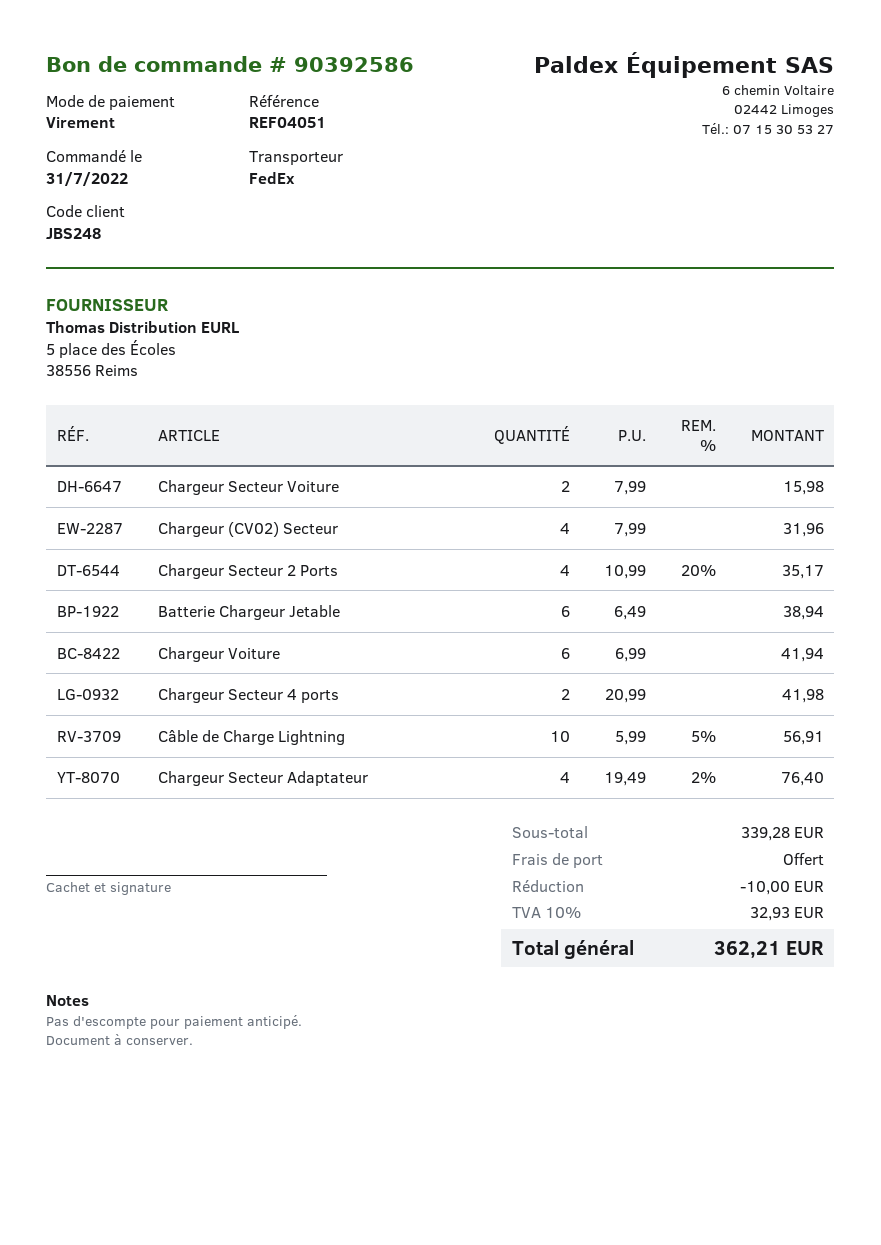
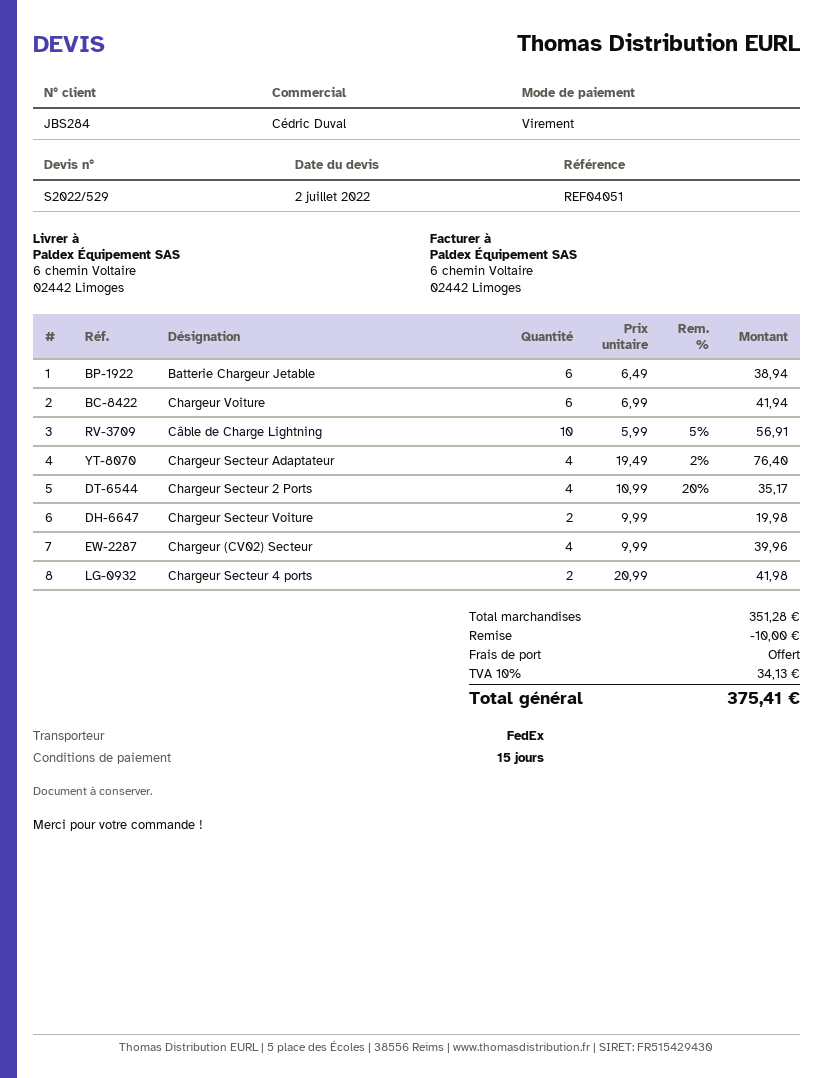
customer number: JBS248 -> JBS284
Chargeur Secteur Voiture: 2 x 7.99 = 15.98 -> 2 x 9.99 = 19.98
Chargeur (CV02) Secteur: 4 x 7.99 = 31.96 -> 4 x 9.99 = 39.96
subtotal: 339.28 -> 351.28
tax: 10% = 32.93 -> 10% = 34.13
total: 362.21 -> 375.41

